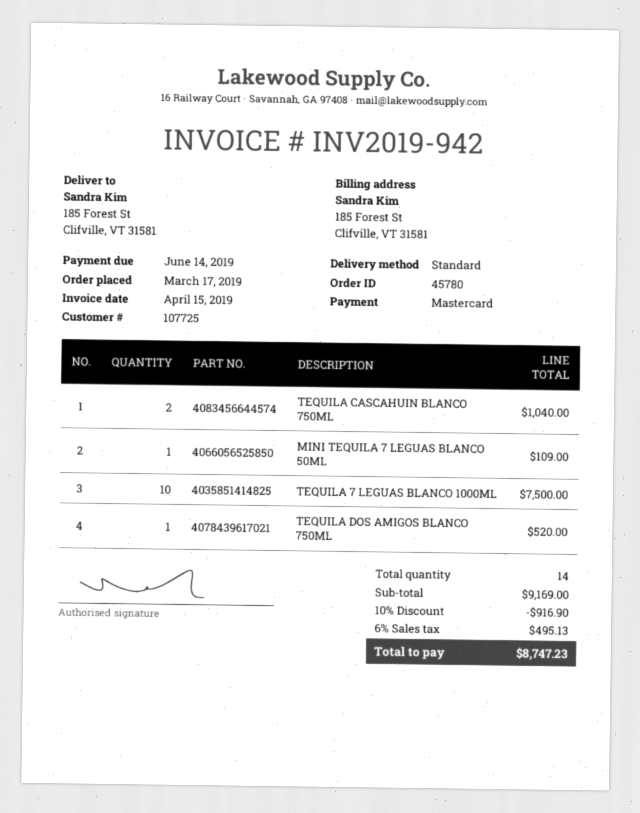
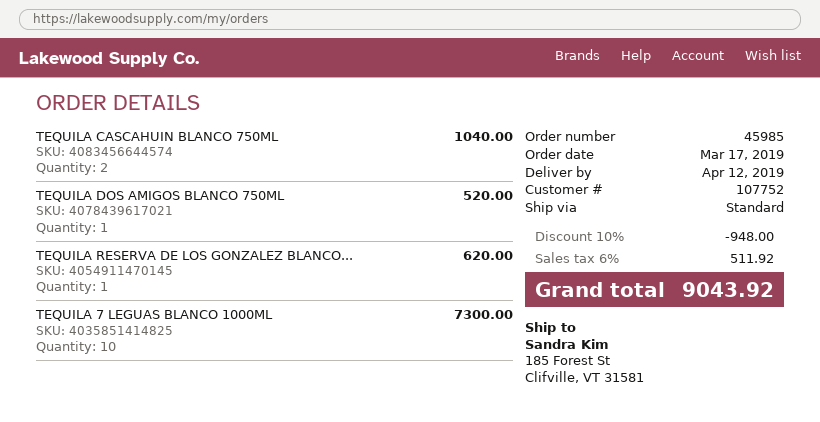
order number: 45780 -> 45985
customer number: 107725 -> 107752
MINI TEQUILA 7 LEGUAS BLANCO 50ML: 1 for 109.00 -> none
TEQUILA 7 LEGUAS BLANCO 1000ML: 10 for 7500.00 -> 10 for 7300.00
TEQUILA RESERVA DE LOS GONZALEZ BLANCO...: none -> 1 for 620.00
discount: 10% = 916.90 -> 10% = 948.00
tax: 6% = 495.13 -> 6% = 511.92
total: 8747.23 -> 9043.92

